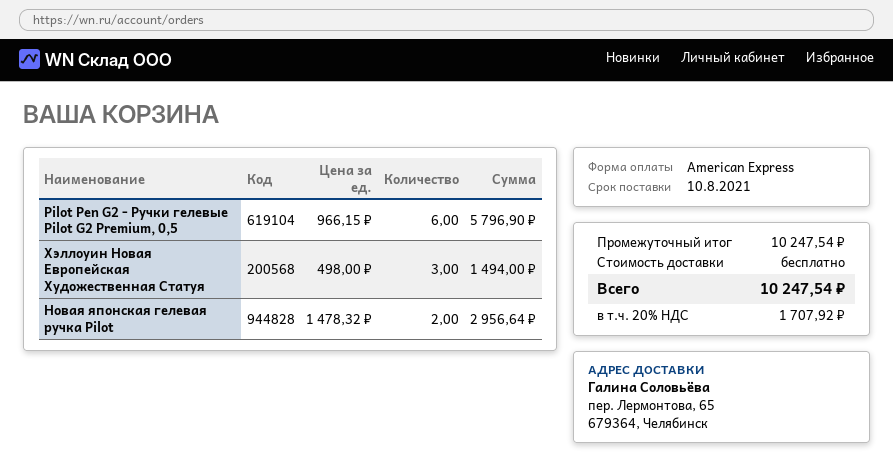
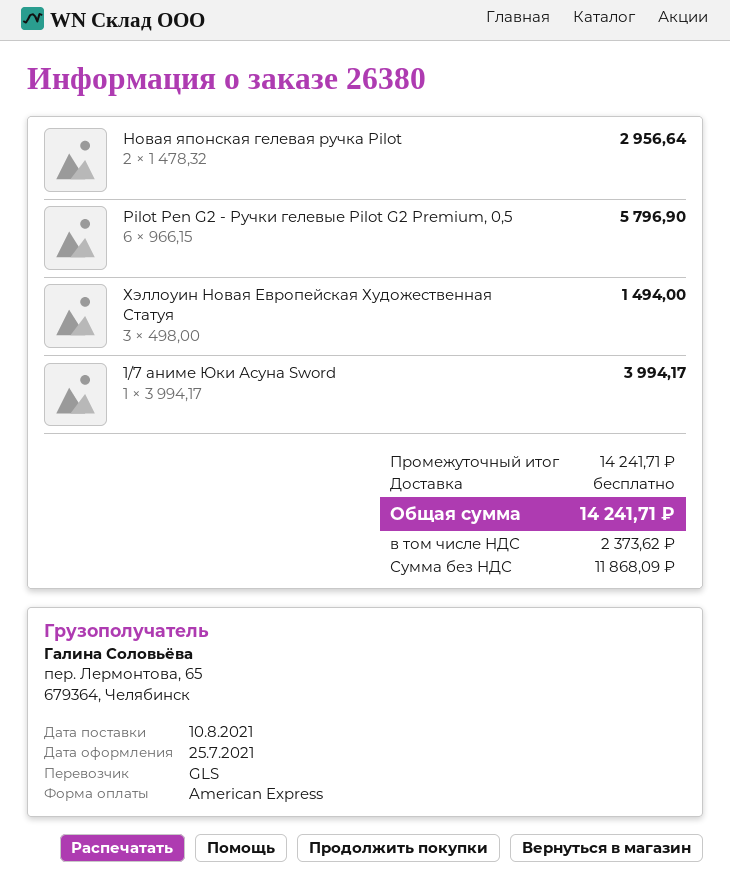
1/7 аниме Юки Асуна Sword: none -> 1 x 3994.17 = 3994.17
subtotal: 10247.54 -> 14241.71
tax: 1707.92 -> 2373.62
total: 10247.54 -> 14241.71

